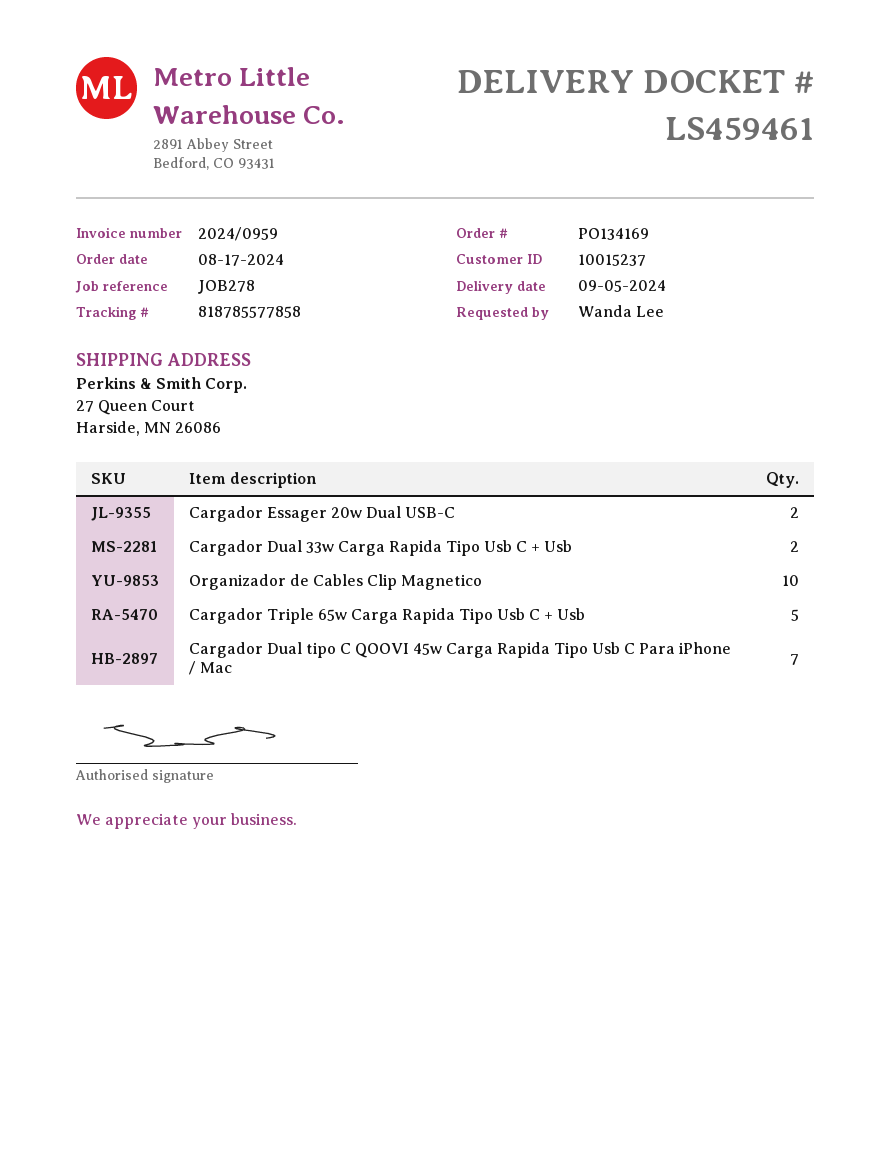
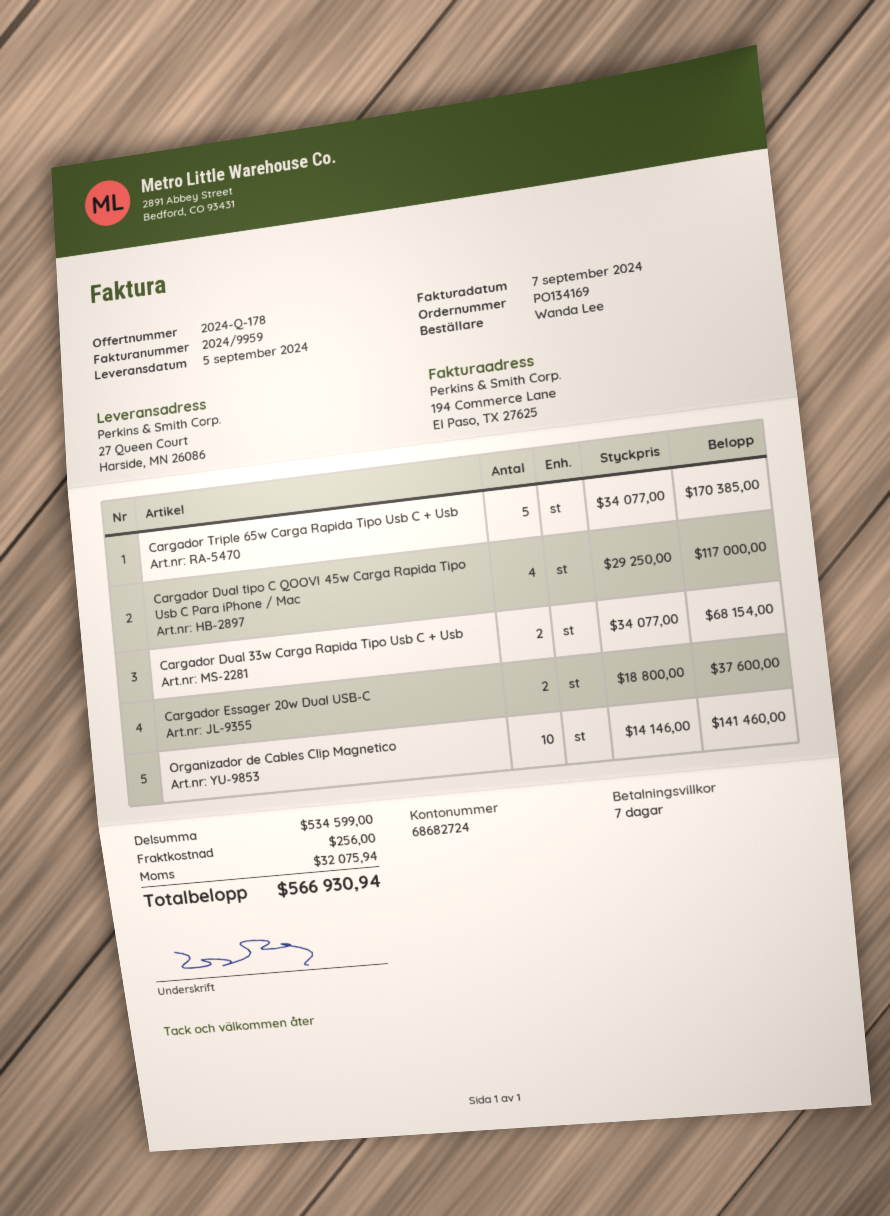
invoice number: 2024/0959 -> 2024/9959
Cargador Dual tipo C QOOVI 45w Carga Rapida Tipo Usb C Para iPhone / Mac: 7 -> 4

